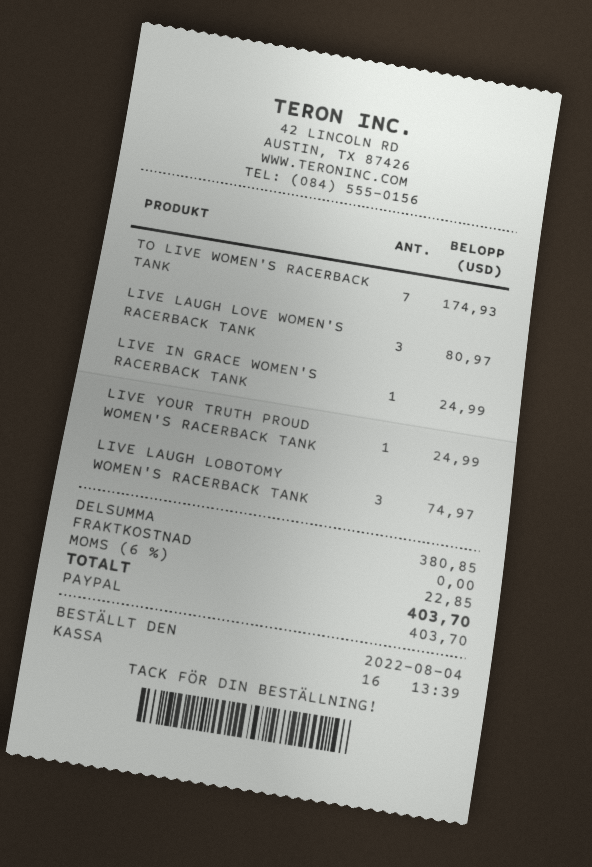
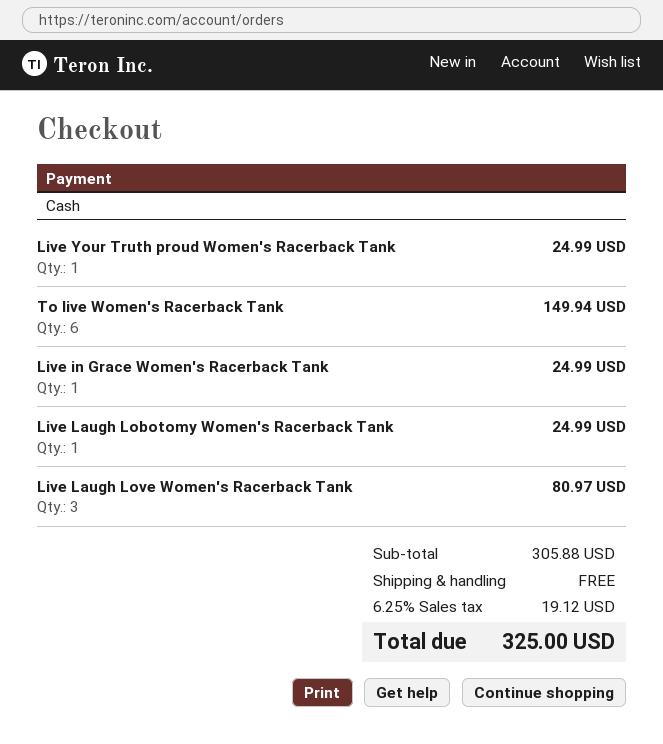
payment method: PayPal -> cash
TO LIVE WOMEN'S RACERBACK TANK: 7 for 174.93 -> 6 for 149.94
LIVE LAUGH LOBOTOMY WOMEN'S RACERBACK TANK: 3 for 74.97 -> 1 for 24.99
subtotal: 380.85 -> 305.88
tax: 6% = 22.85 -> 6.25% = 19.12
total: 403.70 -> 325.00

